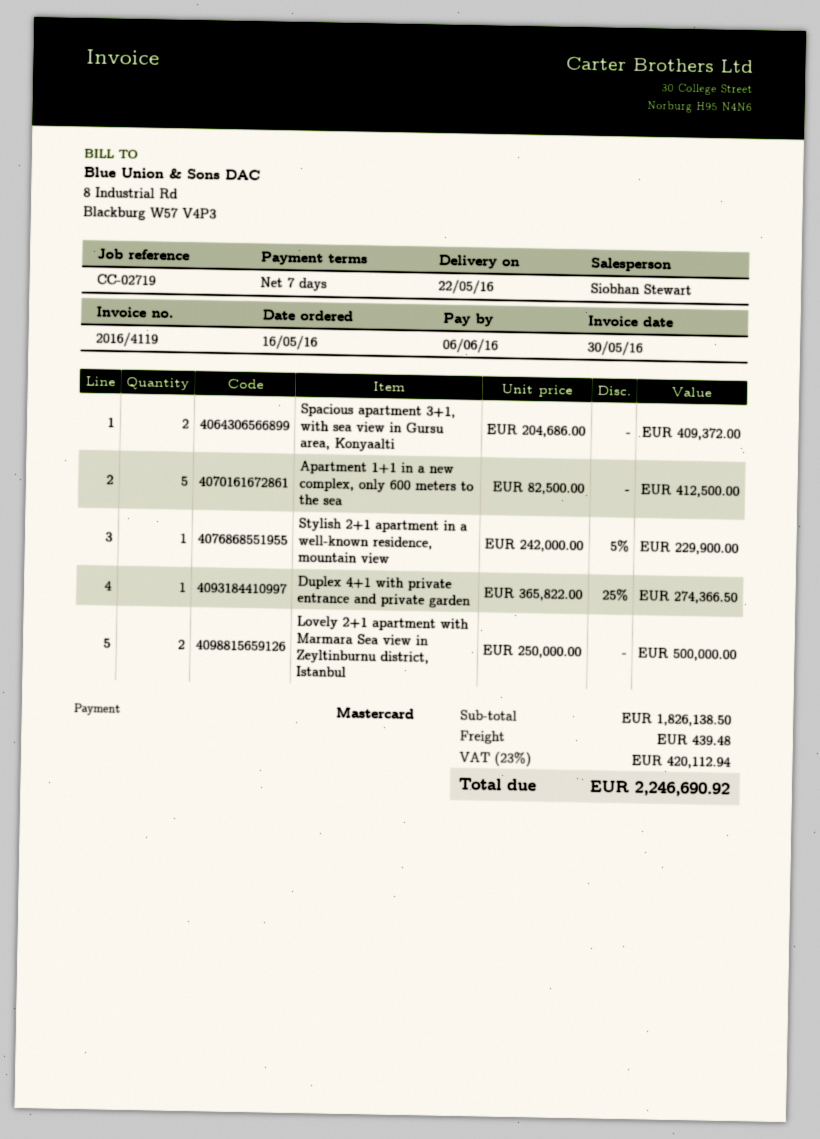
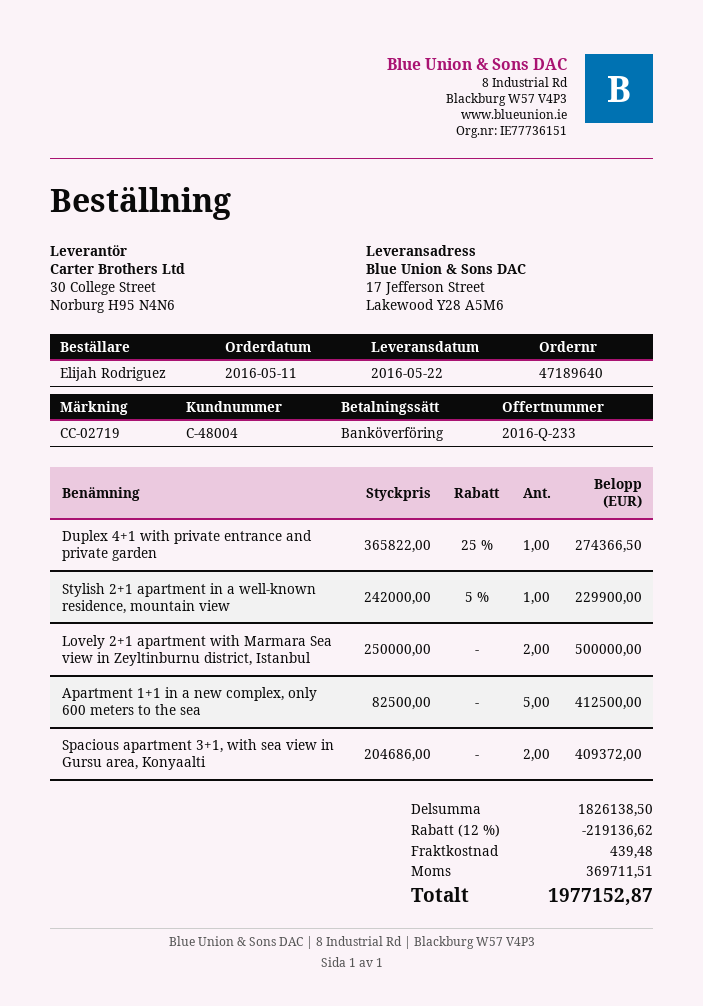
order date: 2016-05-16 -> 2016-05-11
payment method: Mastercard -> bank transfer
discount: none -> 12% = 219136.62
tax: 420112.94 -> 369711.51
total: 2246690.92 -> 1977152.87

